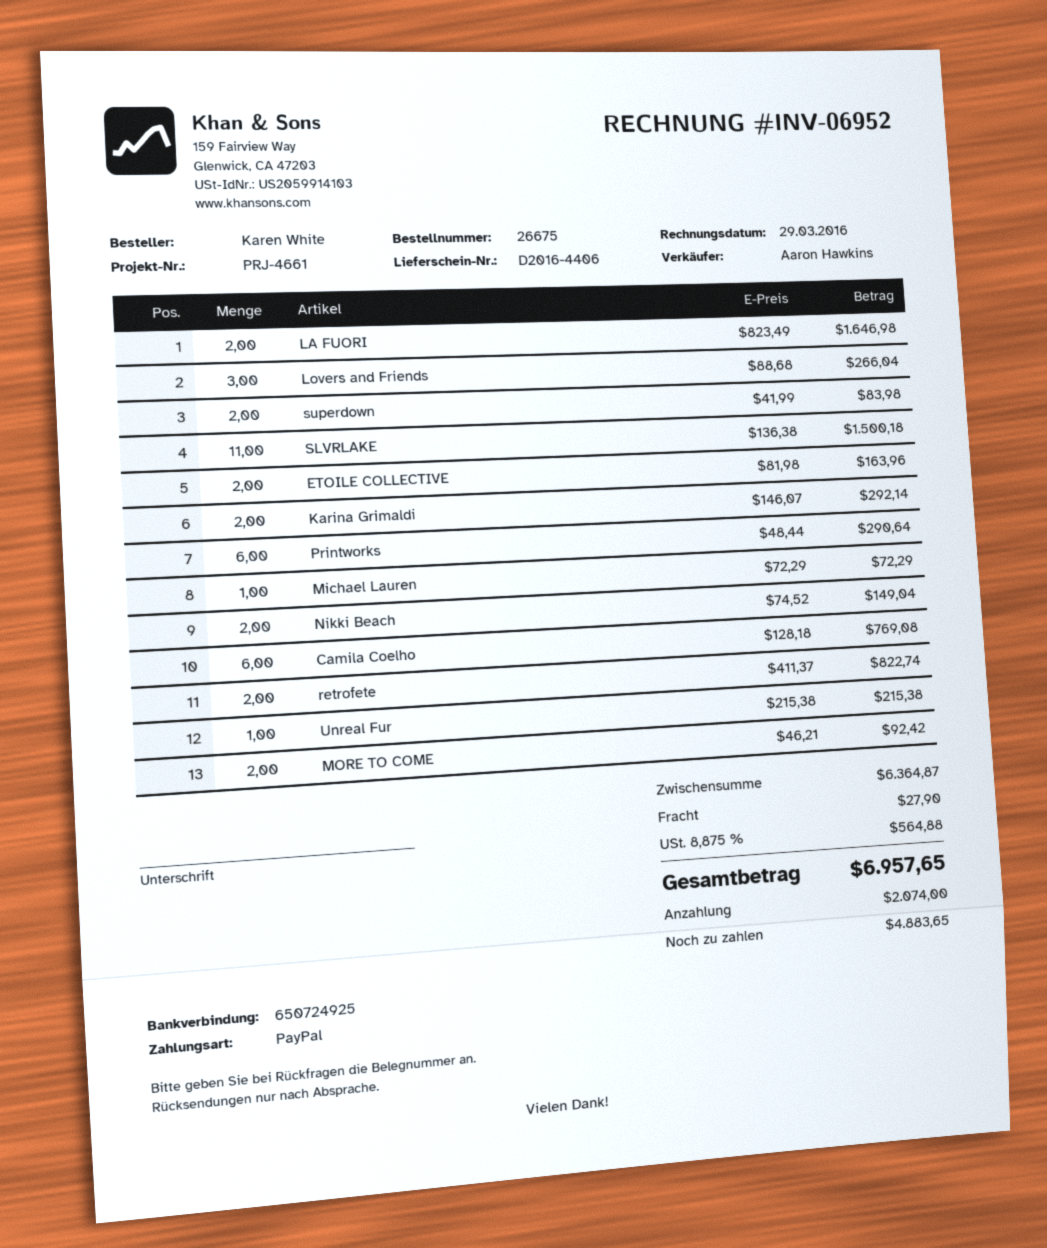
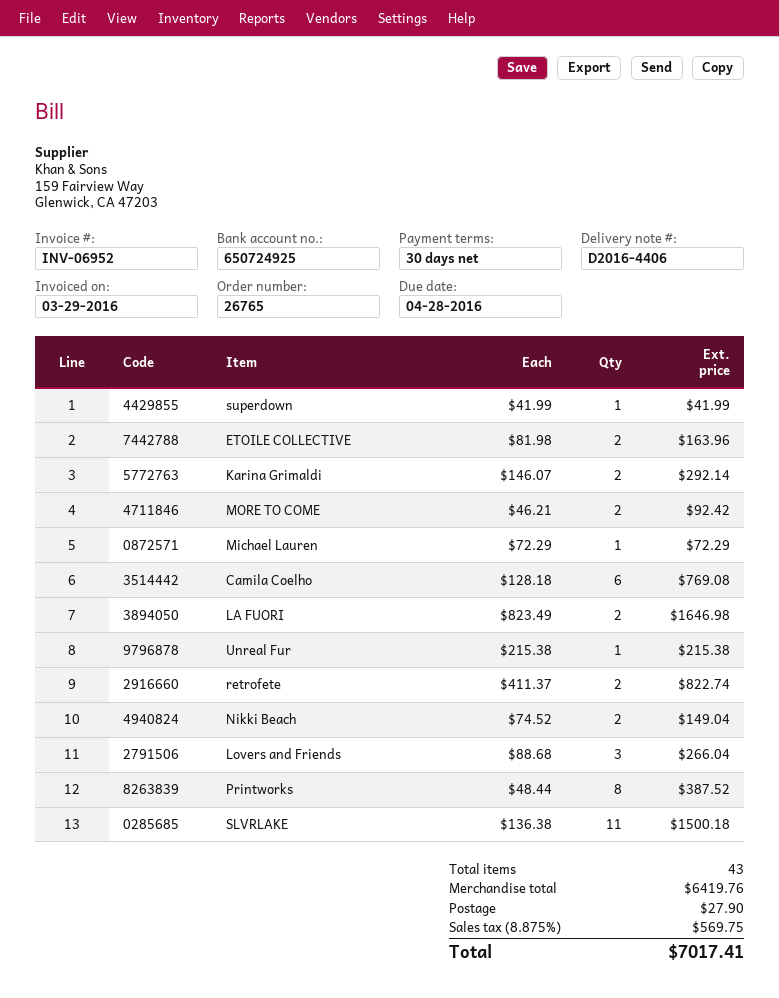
order number: 26675 -> 26765
superdown: 2 x 41.99 = 83.98 -> 1 x 41.99 = 41.99
Printworks: 6 x 48.44 = 290.64 -> 8 x 48.44 = 387.52
subtotal: 6364.87 -> 6419.76
tax: 8.875% = 564.88 -> 8.875% = 569.75
total: 6957.65 -> 7017.41

